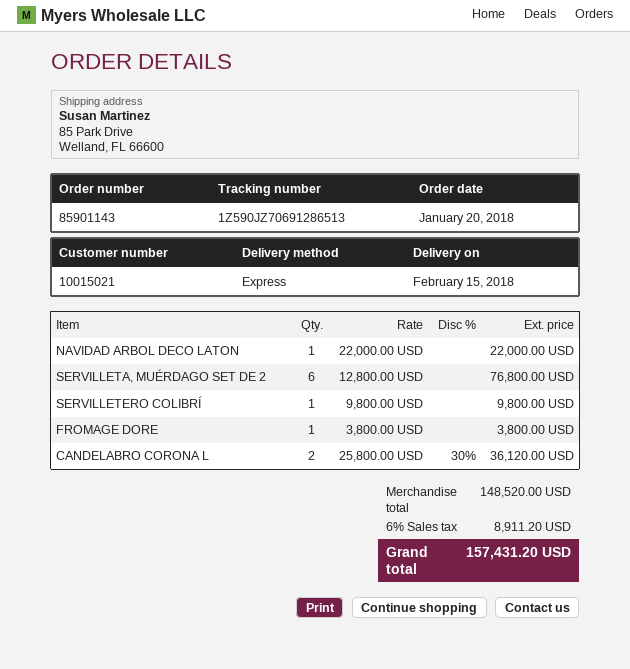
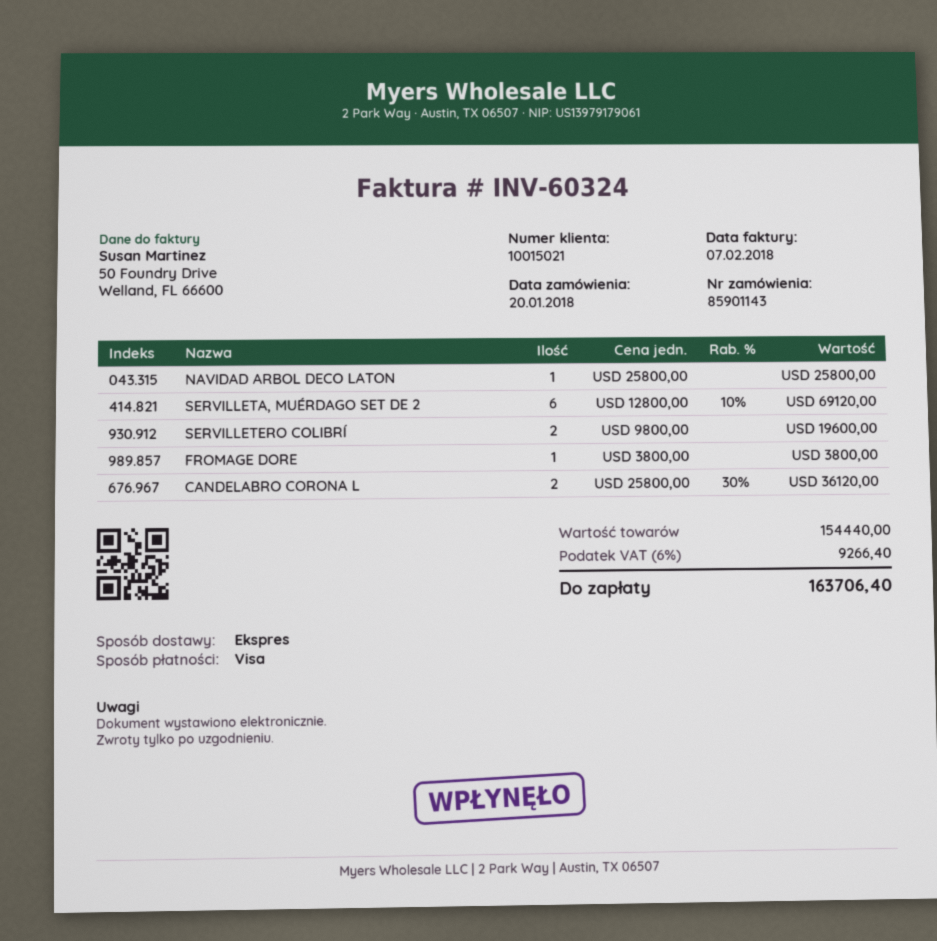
NAVIDAD ARBOL DECO LATON: 1 x 22000.00 = 22000.00 -> 1 x 25800.00 = 25800.00
SERVILLETA, MUÉRDAGO SET DE 2: 6 x 12800.00 = 76800.00 -> 6 x 12800.00 - 10% = 69120.00
SERVILLETERO COLIBRÍ: 1 x 9800.00 = 9800.00 -> 2 x 9800.00 = 19600.00
subtotal: 148520.00 -> 154440.00
tax: 6% = 8911.20 -> 6% = 9266.40
total: 157431.20 -> 163706.40

